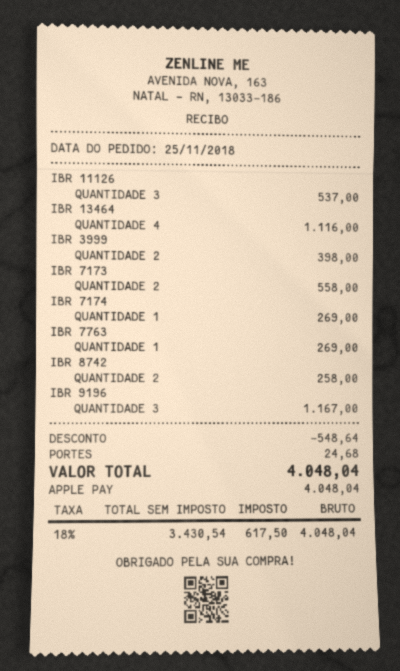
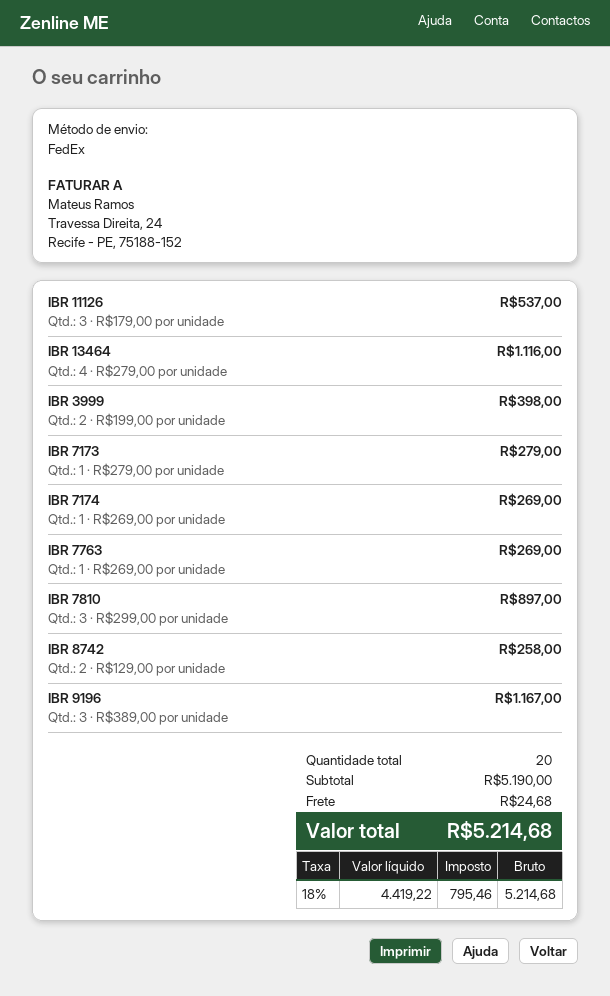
IBR 7173: 2 for 558.00 -> 1 for 279.00
IBR 7810: none -> 3 for 897.00
discount: 548.64 -> none
net: 3430.54 -> 4419.22
tax: 18% = 617.50 -> 18% = 795.46
total: 4048.04 -> 5214.68

